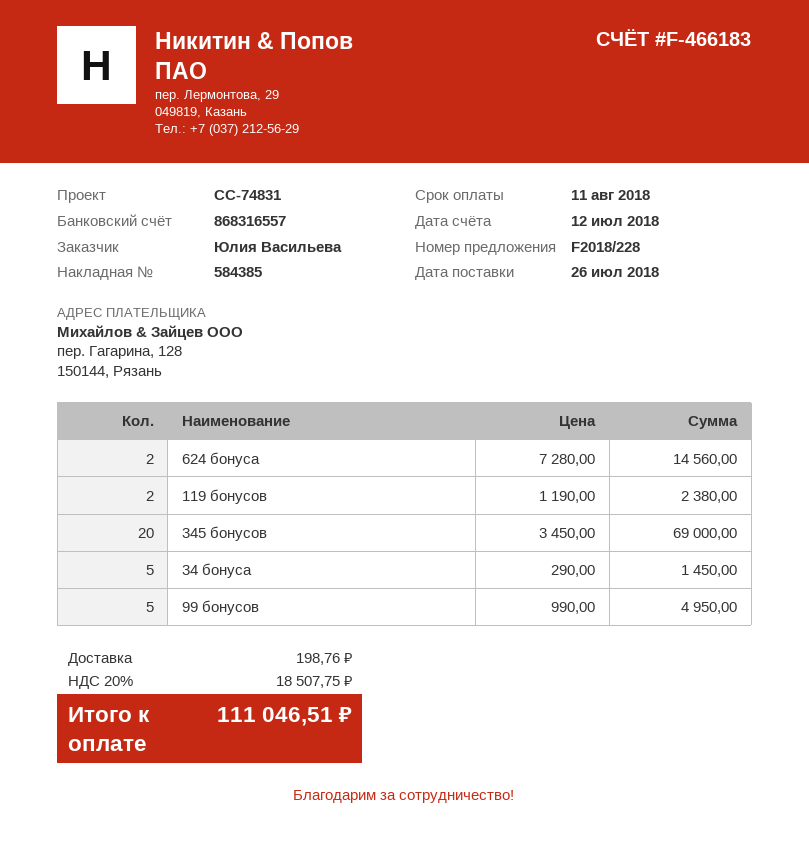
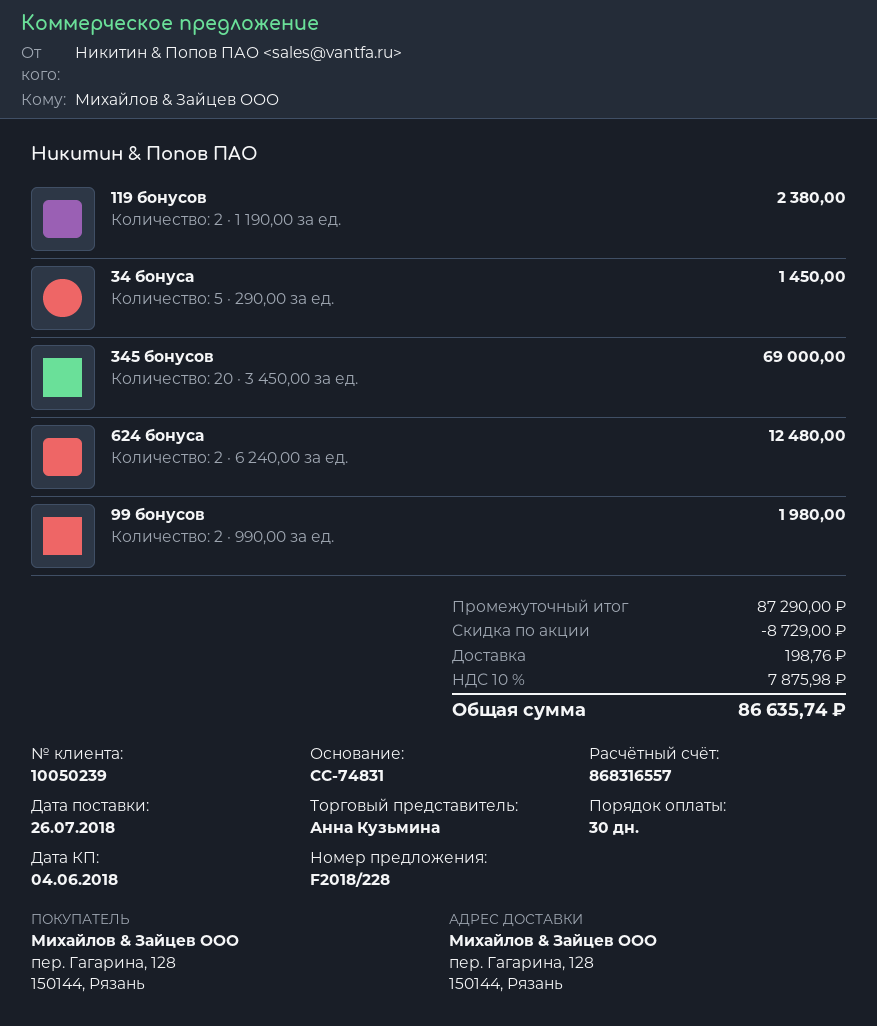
624 бонуса: 2 x 7280.00 = 14560.00 -> 2 x 6240.00 = 12480.00
99 бонусов: 5 x 990.00 = 4950.00 -> 2 x 990.00 = 1980.00
discount: none -> 8729.00
tax: 20% = 18507.75 -> 10% = 7875.98
total: 111046.51 -> 86635.74

